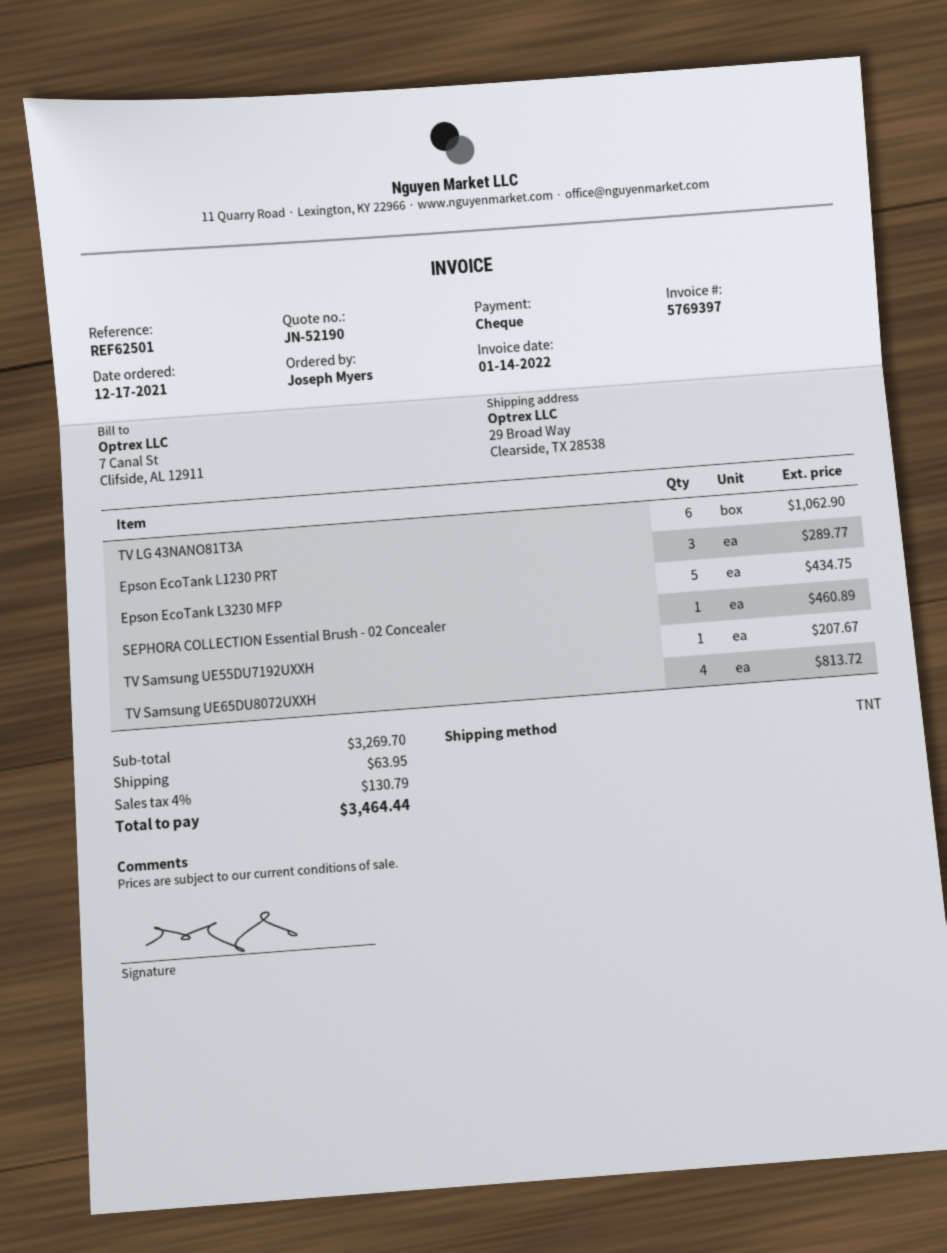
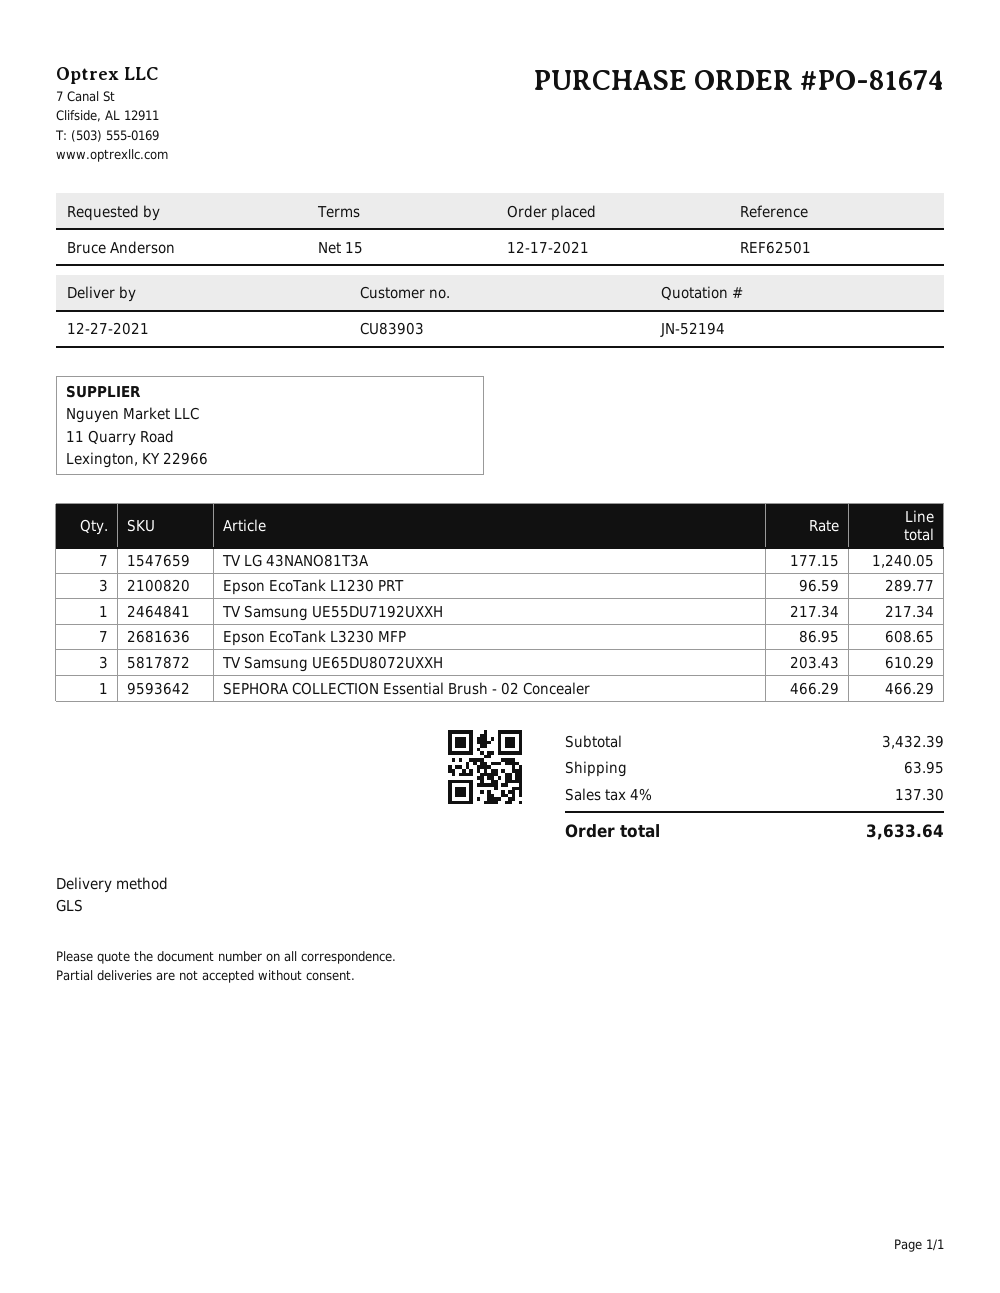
quote number: JN-52190 -> JN-52194
ordered by: Joseph Myers -> Bruce Anderson
shipping method: TNT -> GLS
TV LG 43NANO81T3A: 6 for 1062.90 -> 7 for 1240.05
Epson EcoTank L3230 MFP: 5 for 434.75 -> 7 for 608.65
SEPHORA COLLECTION Essential Brush - 02 Concealer: 1 for 460.89 -> 1 for 466.29
TV Samsung UE55DU7192UXXH: 1 for 207.67 -> 1 for 217.34
TV Samsung UE65DU8072UXXH: 4 for 813.72 -> 3 for 610.29
subtotal: 3269.70 -> 3432.39
tax: 4% = 130.79 -> 4% = 137.30
total: 3464.44 -> 3633.64

